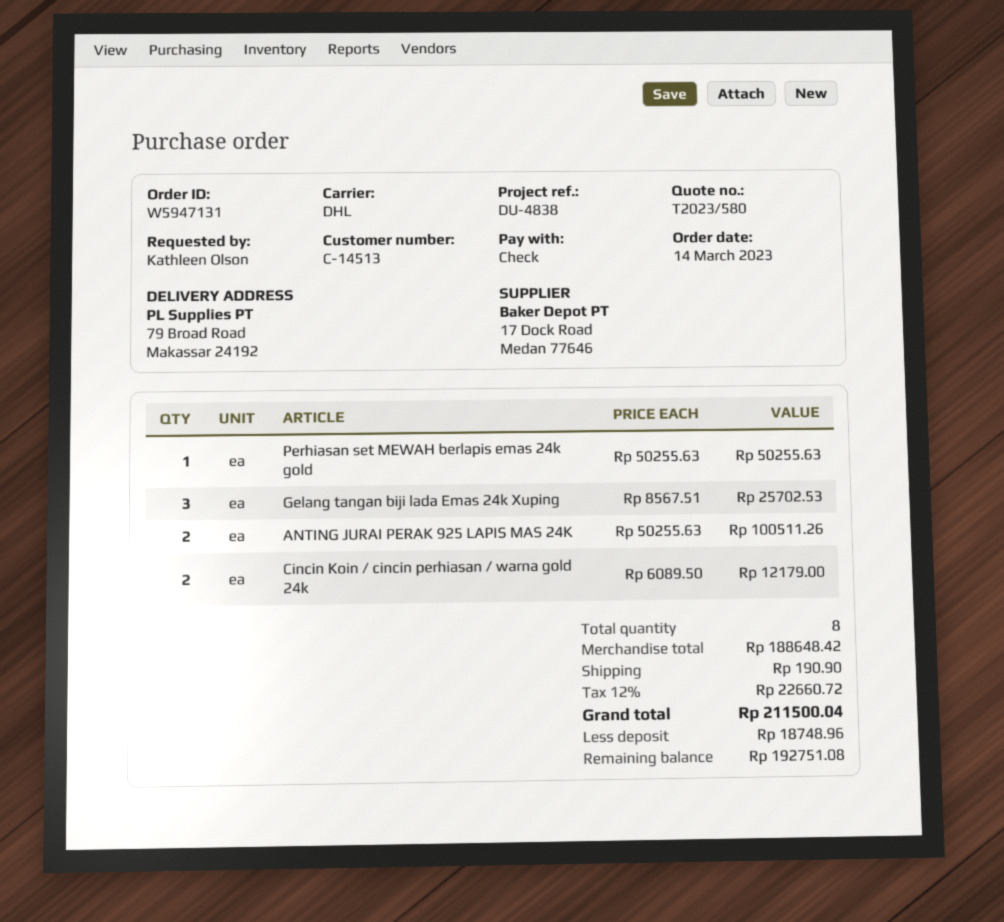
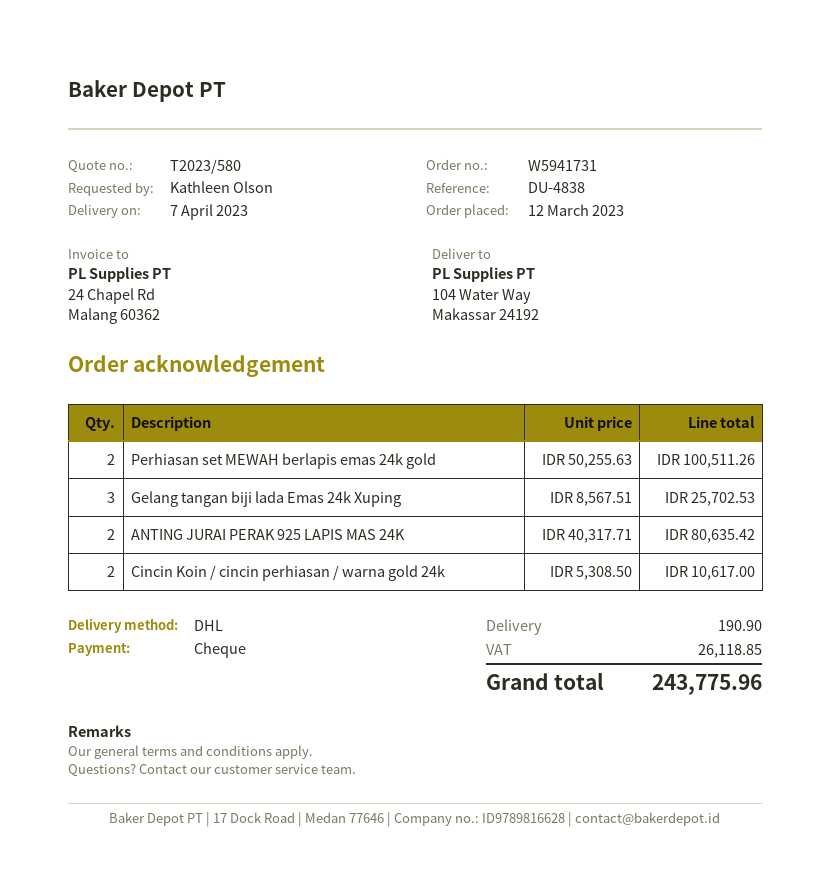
order number: W5947131 -> W5941731
order date: 2023-03-14 -> 2023-03-12
ship to: 79 Broad Road, Makassar 24192 -> 104 Water Way, Makassar 24192
Perhiasan set MEWAH berlapis emas 24k gold: 1 x 50255.63 = 50255.63 -> 2 x 50255.63 = 100511.26
ANTING JURAI PERAK 925 LAPIS MAS 24K: 2 x 50255.63 = 100511.26 -> 2 x 40317.71 = 80635.42
Cincin Koin / cincin perhiasan / warna gold 24k: 2 x 6089.50 = 12179.00 -> 2 x 5308.50 = 10617.00
tax: 22660.72 -> 26118.85
total: 211500.04 -> 243775.96

